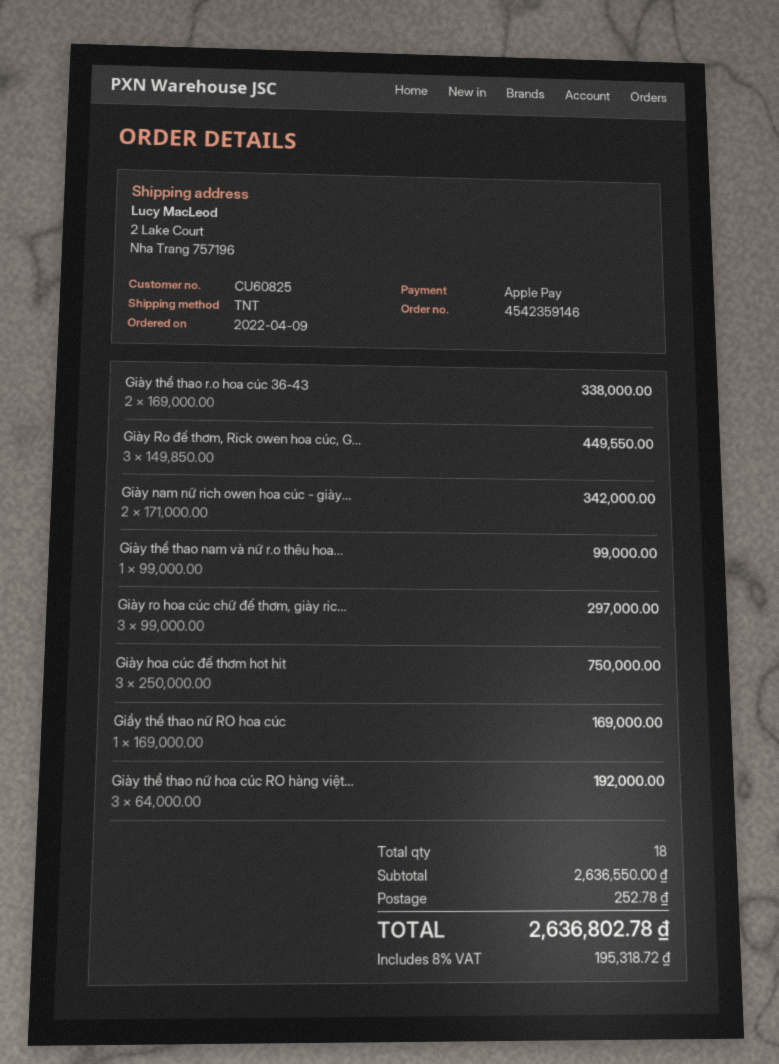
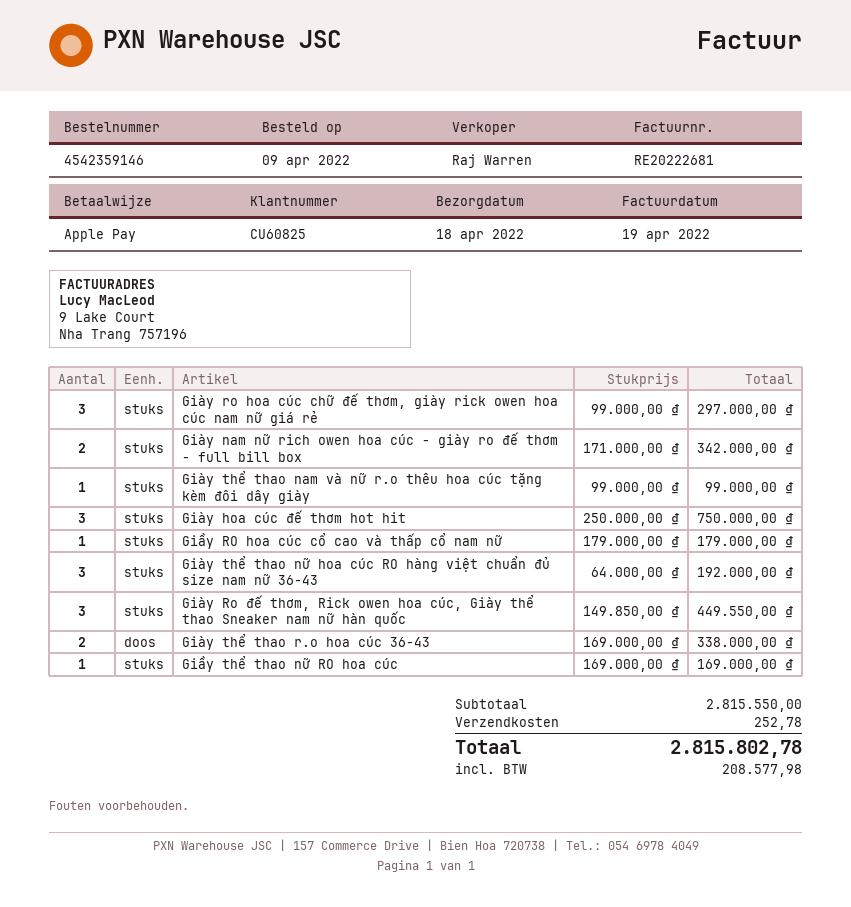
Giầy RO hoa cúc cổ cao và thấp cổ nam nữ: none -> 1 x 179000.00 = 179000.00
subtotal: 2636550.00 -> 2815550.00
tax: 195318.72 -> 208577.98
total: 2636802.78 -> 2815802.78

